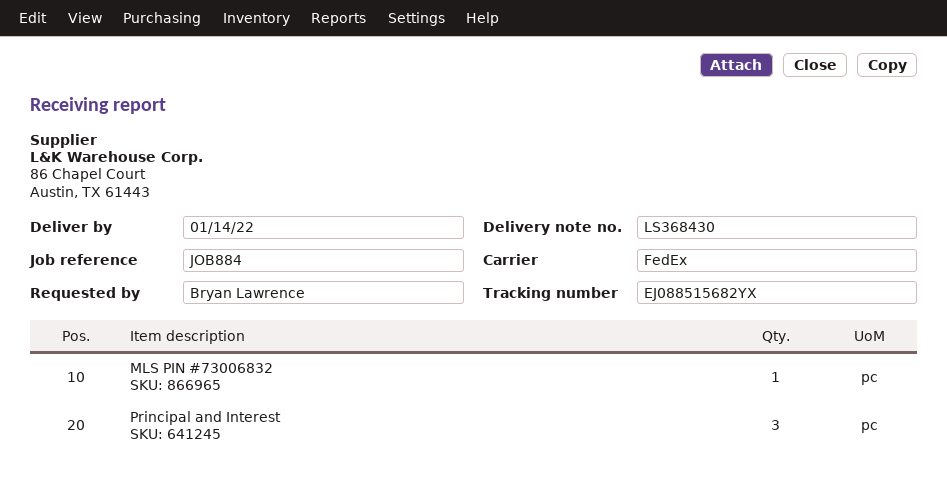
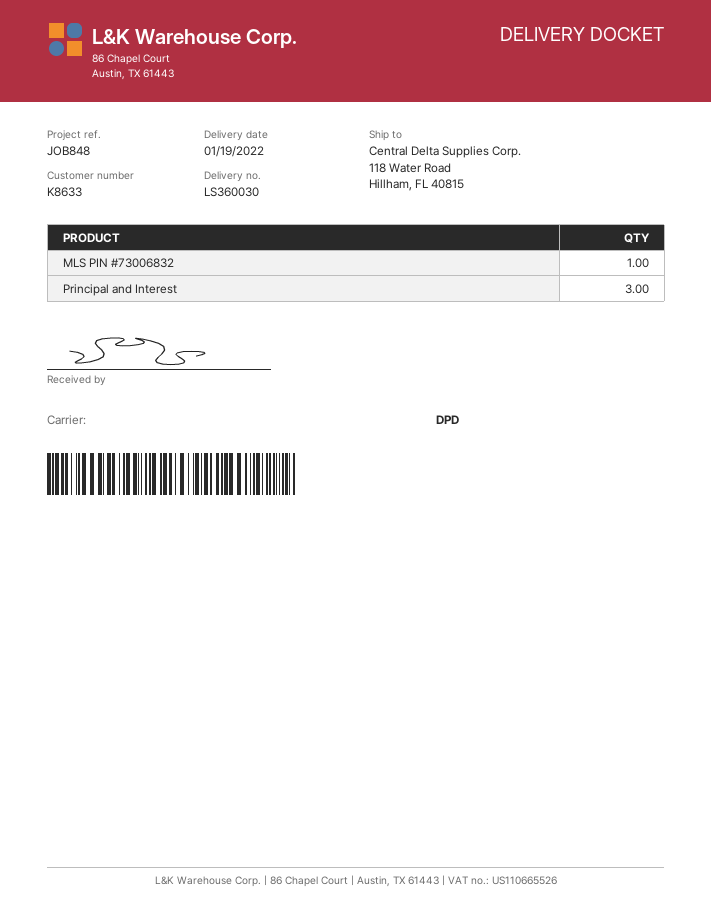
delivery note number: LS368430 -> LS360030
delivery date: 2022-01-14 -> 2022-01-19
reference: JOB884 -> JOB848
shipping method: FedEx -> DPD

